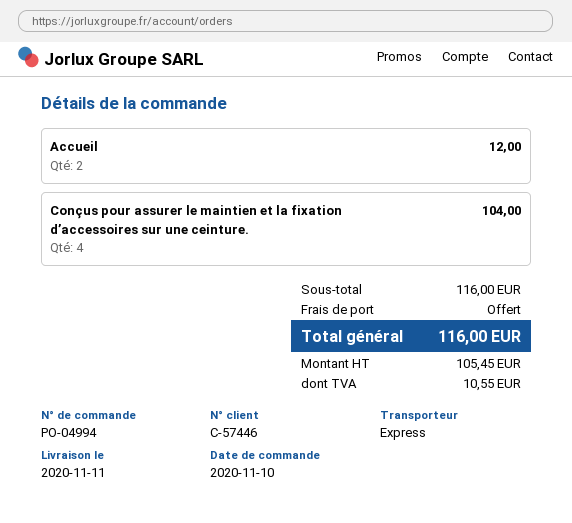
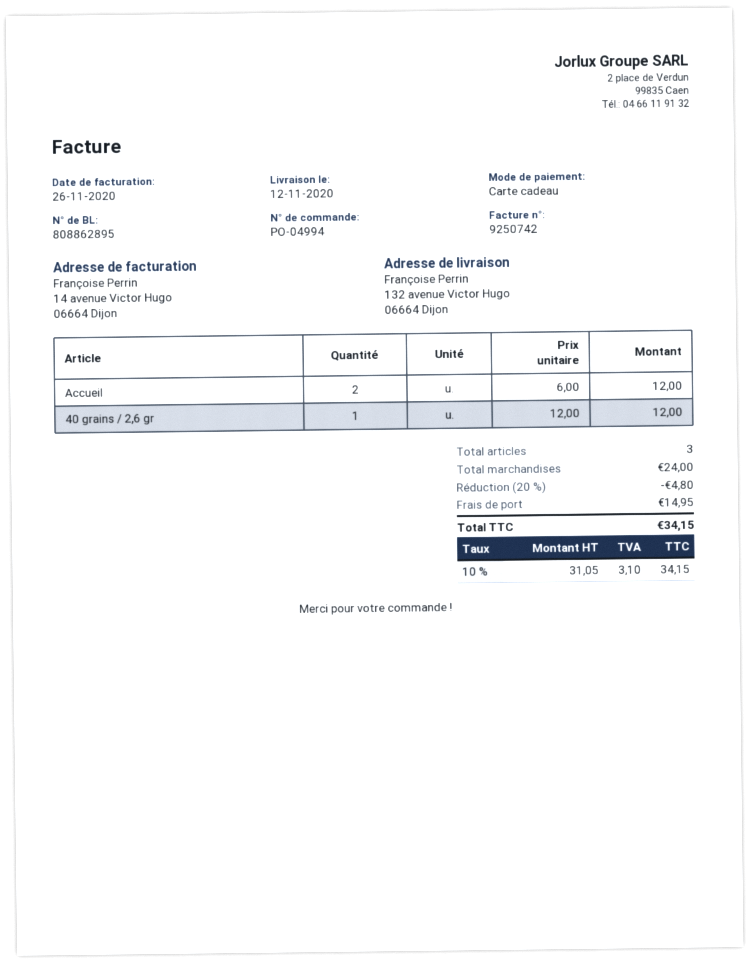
delivery date: 2020-11-11 -> 2020-11-12
Conçus pour assurer le maintien et la fixation d’accessoires sur une ceinture.: 4 for 104.00 -> none
40 grains / 2,6 gr: none -> 1 for 12.00
subtotal: 116.00 -> 24.00
discount: none -> 20% = 4.80
shipping: 0.00 -> 14.95
net: 105.45 -> 31.05
tax: 10.55 -> 3.10
total: 116.00 -> 34.15

